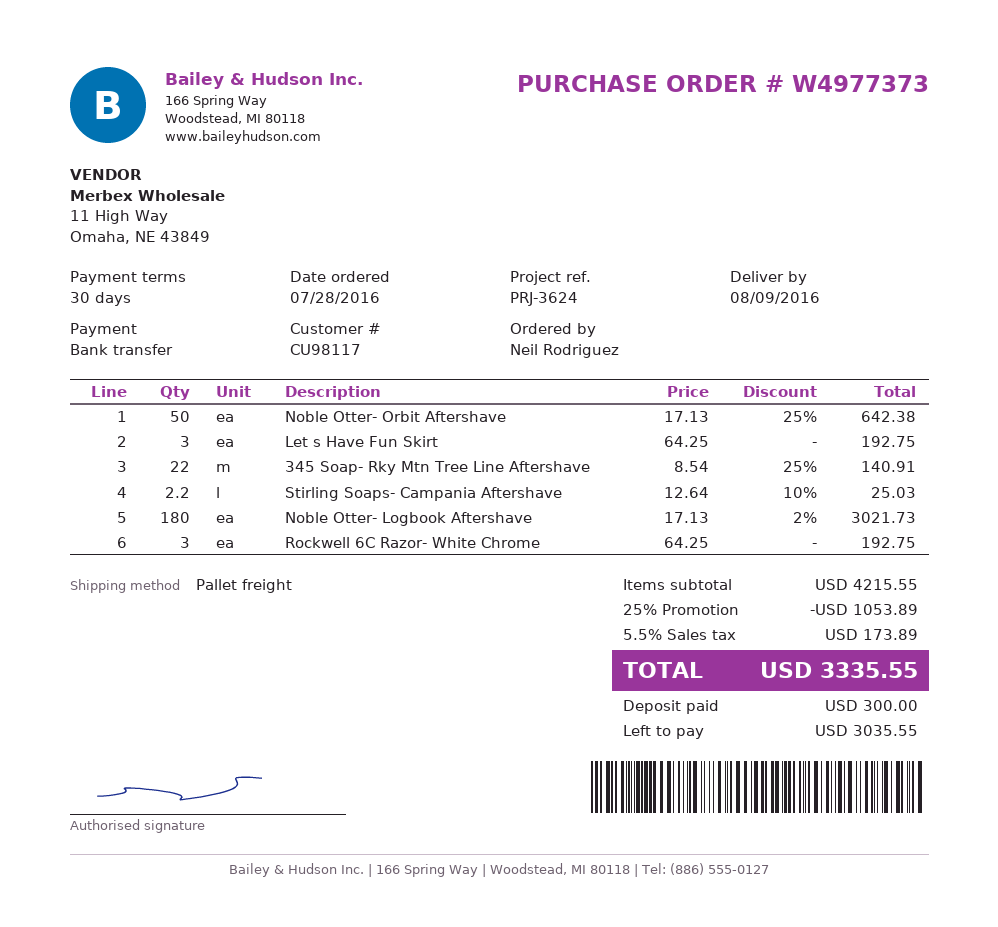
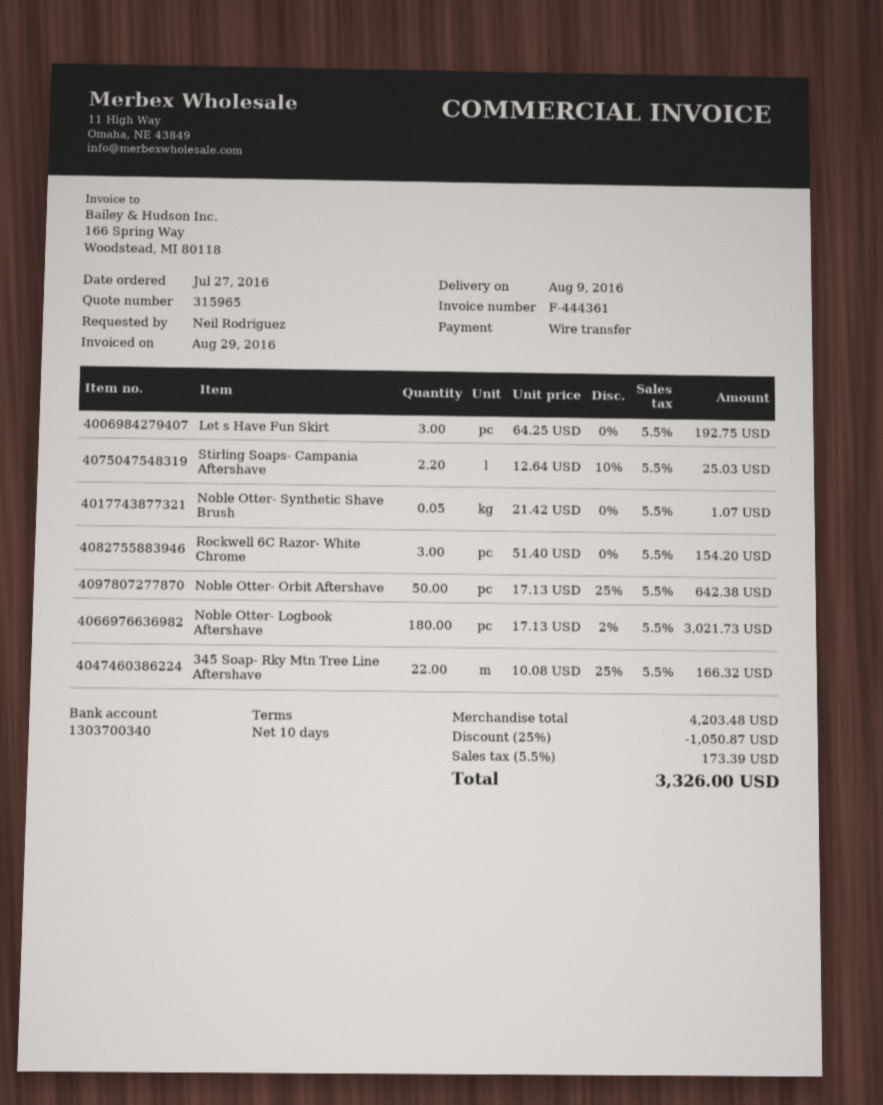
order date: 2016-07-28 -> 2016-07-27
payment terms: 30 days -> 10 days
345 Soap- Rky Mtn Tree Line Aftershave: 22 x 8.54 - 25% = 140.91 -> 22 x 10.08 - 25% = 166.32
Rockwell 6C Razor- White Chrome: 3 x 64.25 = 192.75 -> 3 x 51.40 = 154.20
Noble Otter- Synthetic Shave Brush: none -> 0.05 x 21.42 = 1.07
subtotal: 4215.55 -> 4203.48
discount: 25% = 1053.89 -> 25% = 1050.87
tax: 5.5% = 173.89 -> 5.5% = 173.39
total: 3335.55 -> 3326.00

